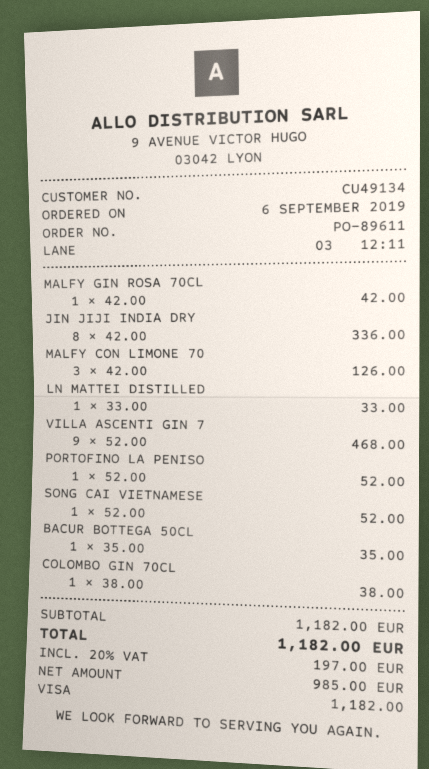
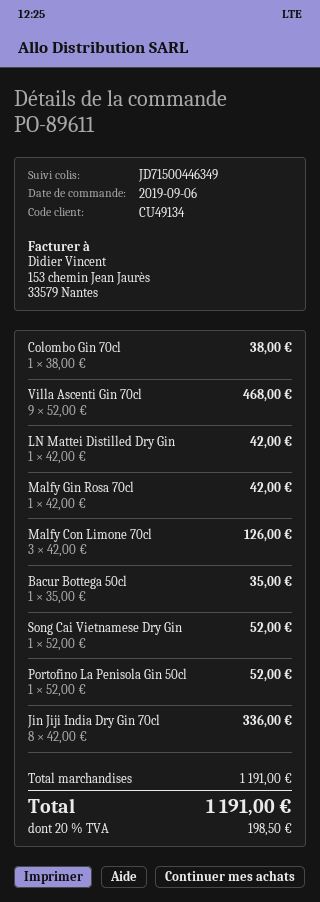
LN MATTEI DISTILLED: 1 x 33.00 = 33.00 -> 1 x 42.00 = 42.00
subtotal: 1182.00 -> 1191.00
tax: 20% = 197.00 -> 20% = 198.50
total: 1182.00 -> 1191.00

